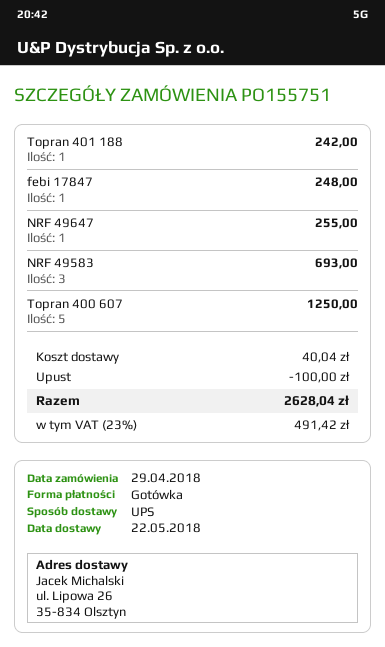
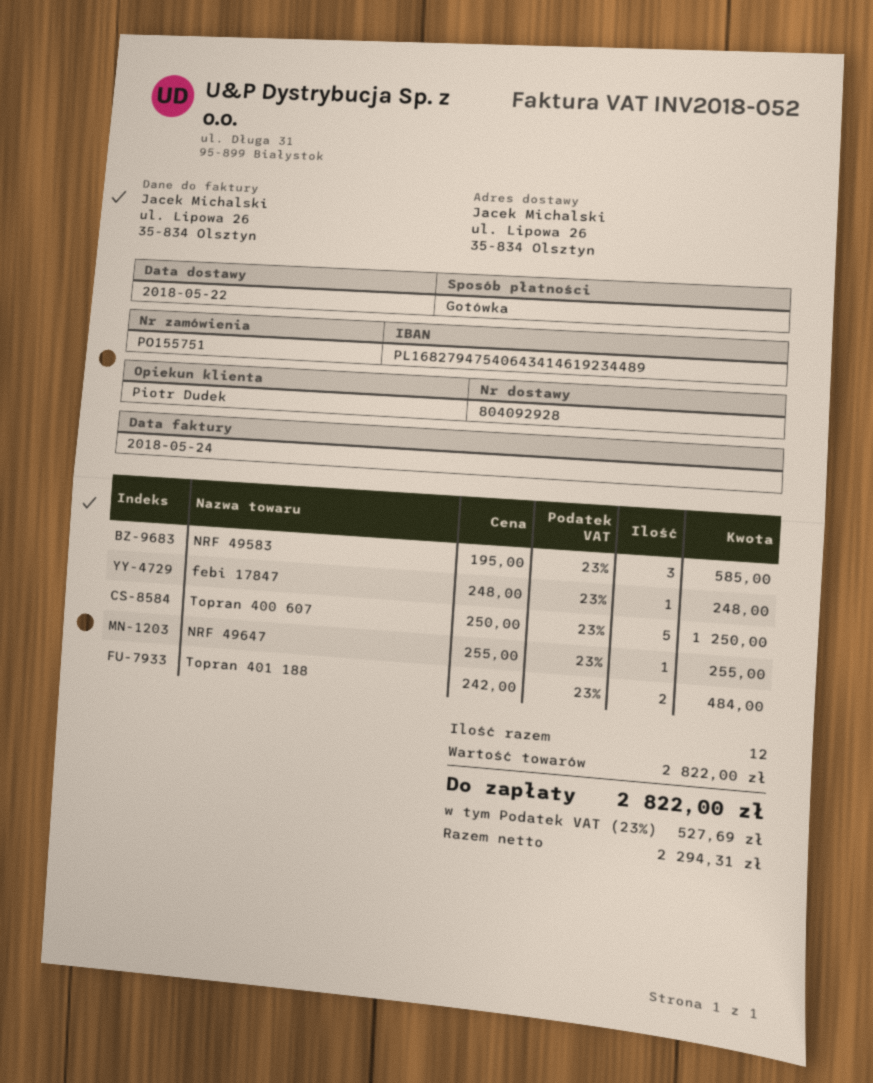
Topran 401 188: 1 for 242.00 -> 2 for 484.00
NRF 49583: 3 for 693.00 -> 3 for 585.00
discount: 100.00 -> none
shipping: 40.04 -> none
tax: 23% = 491.42 -> 23% = 527.69
total: 2628.04 -> 2822.00

